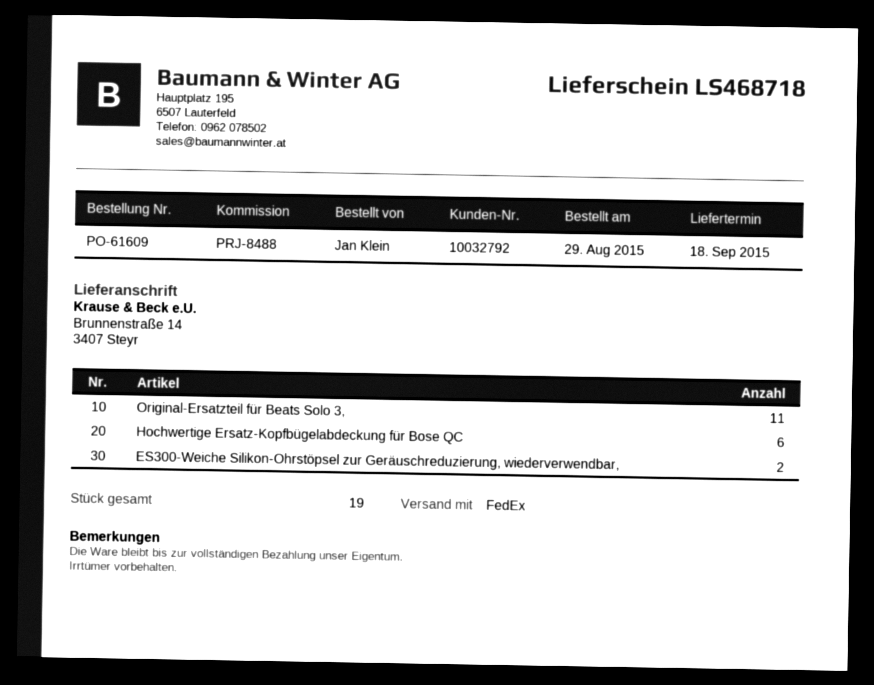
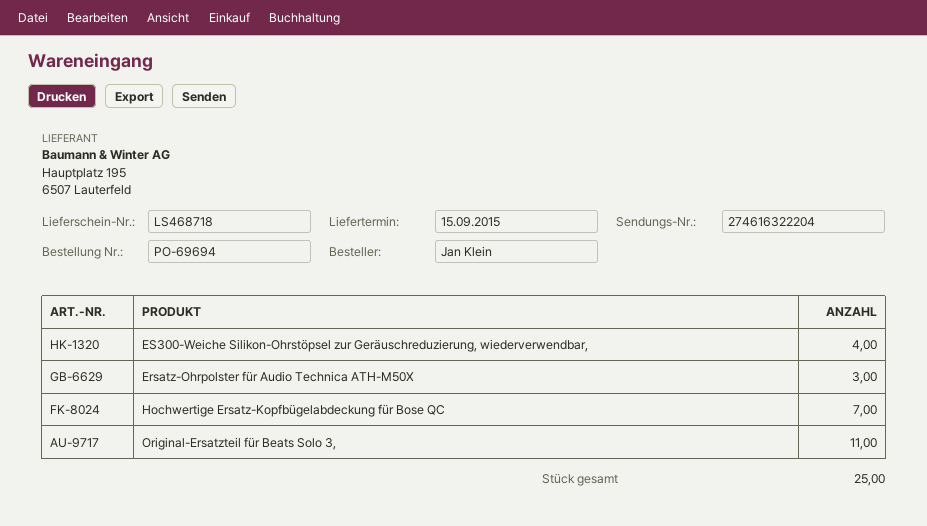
order number: PO-61609 -> PO-69694
delivery date: 2015-09-18 -> 2015-09-15
Hochwertige Ersatz-Kopfbügelabdeckung für Bose QC: 6 -> 7
ES300-Weiche Silikon-Ohrstöpsel zur Geräuschreduzierung, wiederverwendbar,: 2 -> 4
Ersatz-Ohrpolster für Audio Technica ATH-M50X: none -> 3
total quantity: 19 -> 25

